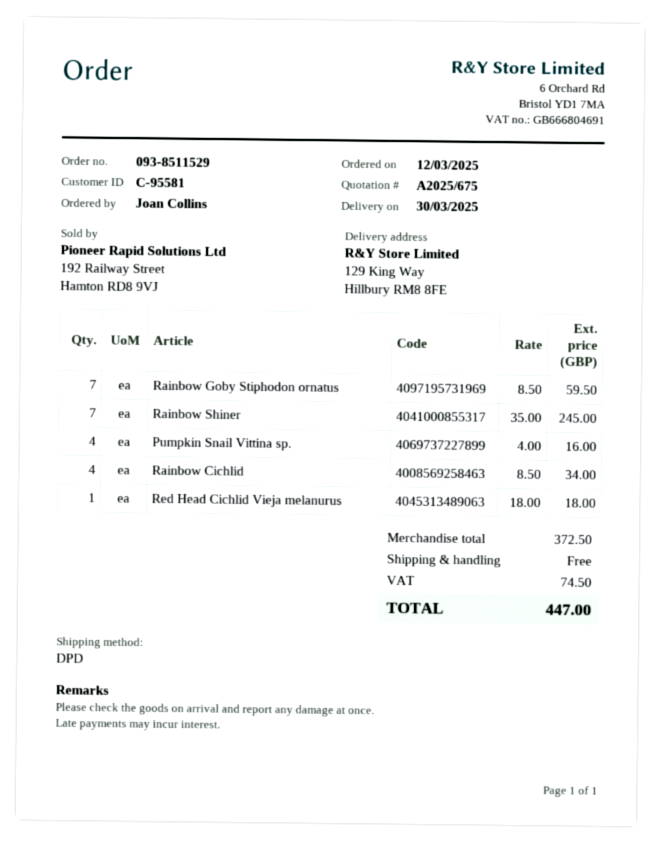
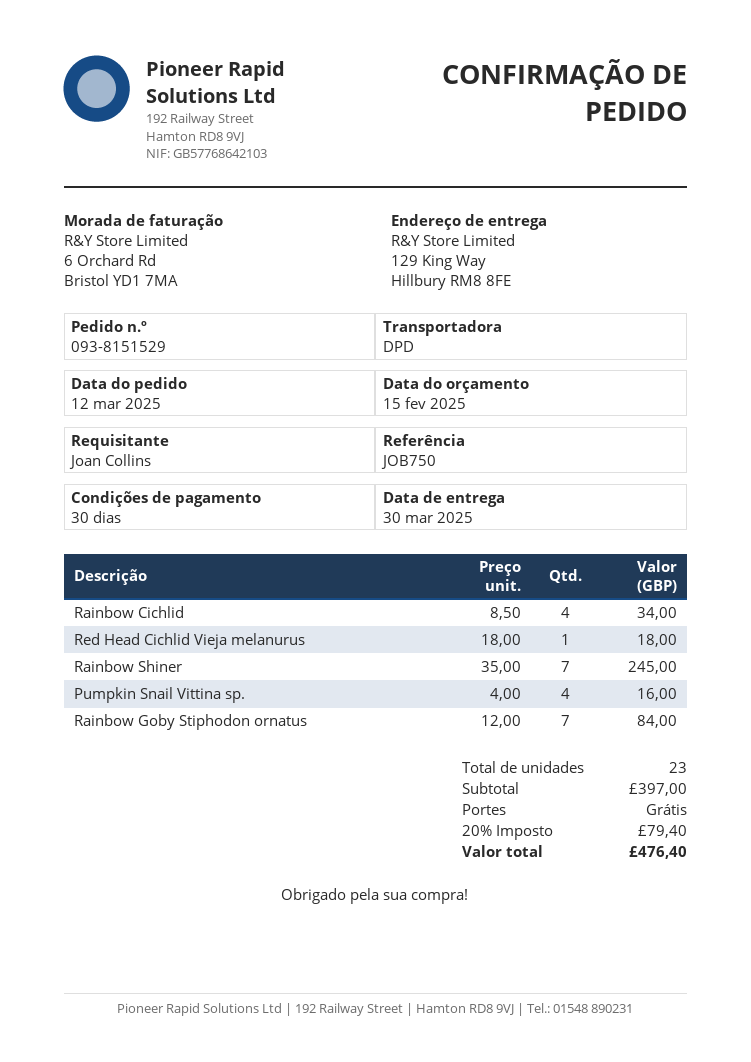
order number: 093-8511529 -> 093-8151529
Rainbow Goby Stiphodon ornatus: 7 x 8.50 = 59.50 -> 7 x 12.00 = 84.00
subtotal: 372.50 -> 397.00
tax: 74.50 -> 79.40
total: 447.00 -> 476.40

